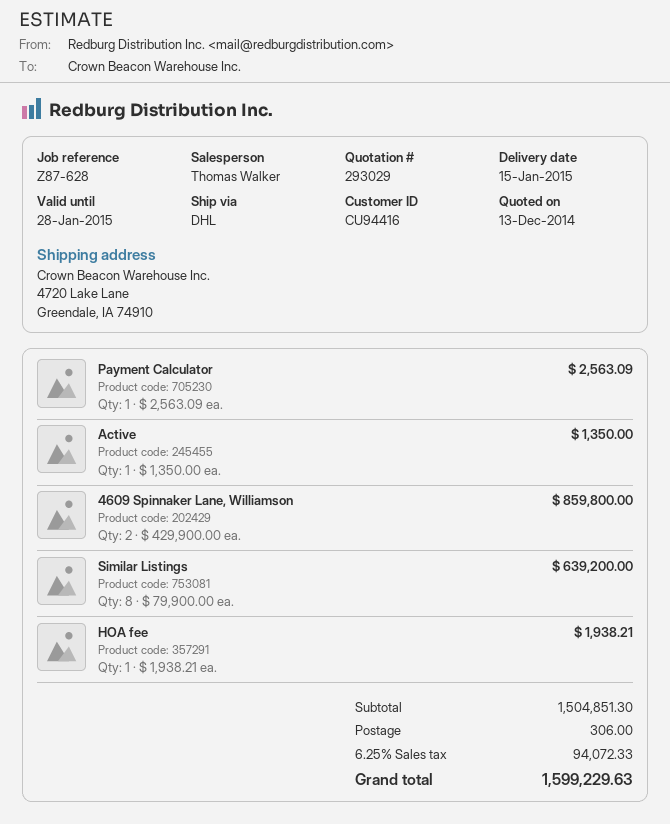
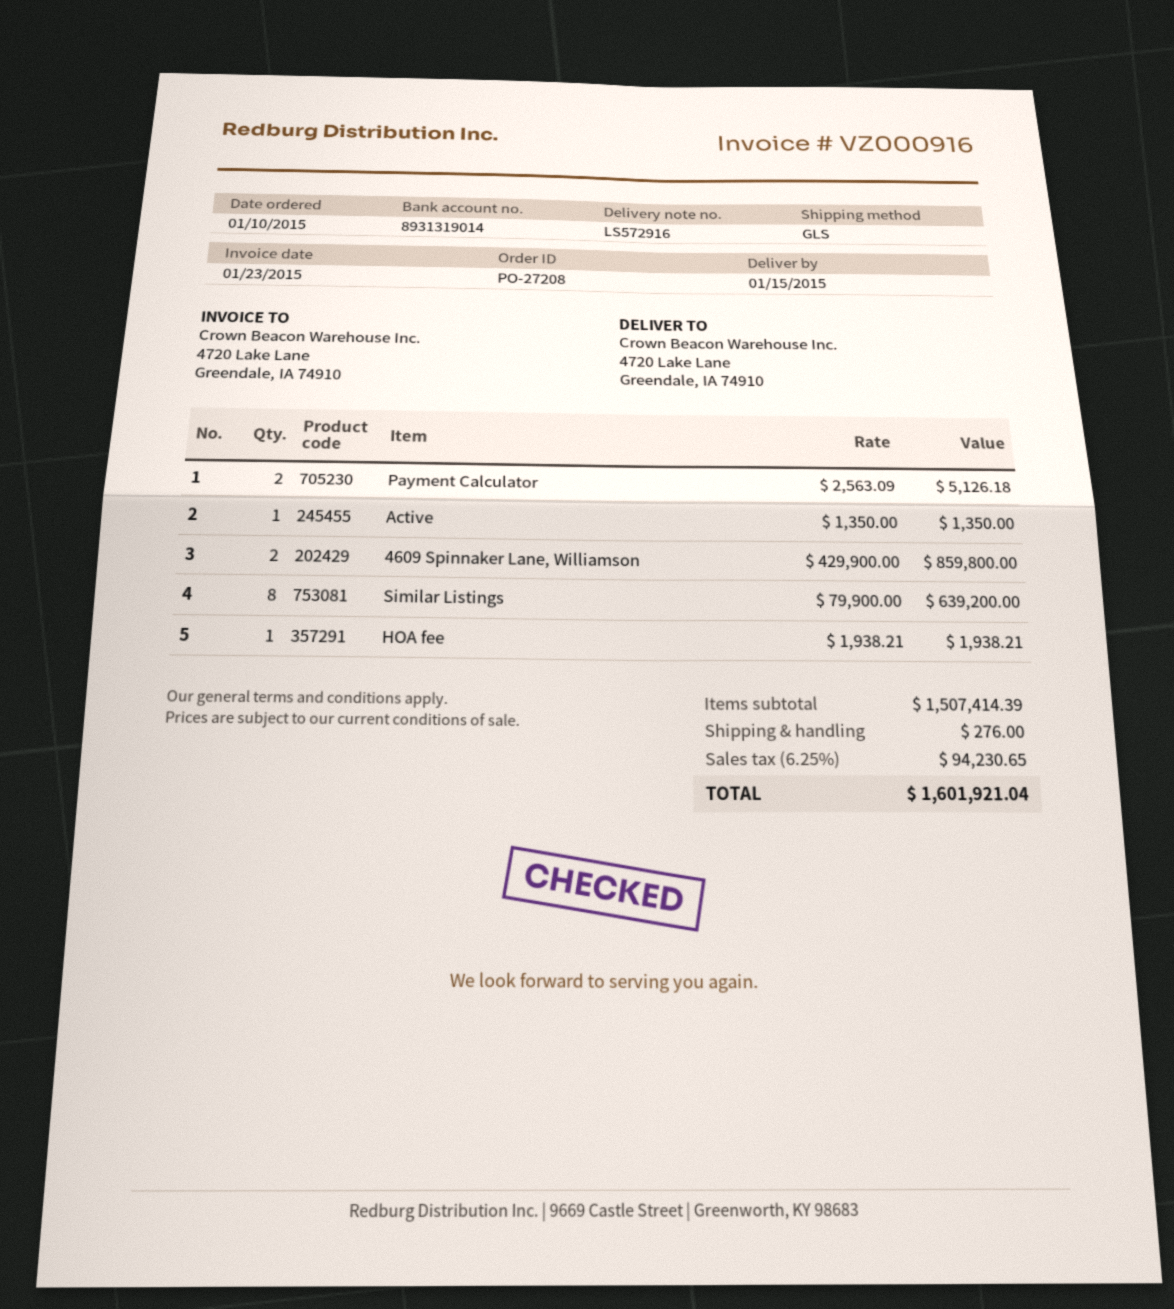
shipping method: DHL -> GLS
Payment Calculator: 1 x 2563.09 = 2563.09 -> 2 x 2563.09 = 5126.18
subtotal: 1504851.30 -> 1507414.39
shipping: 306.00 -> 276.00
tax: 6.25% = 94072.33 -> 6.25% = 94230.65
total: 1599229.63 -> 1601921.04

